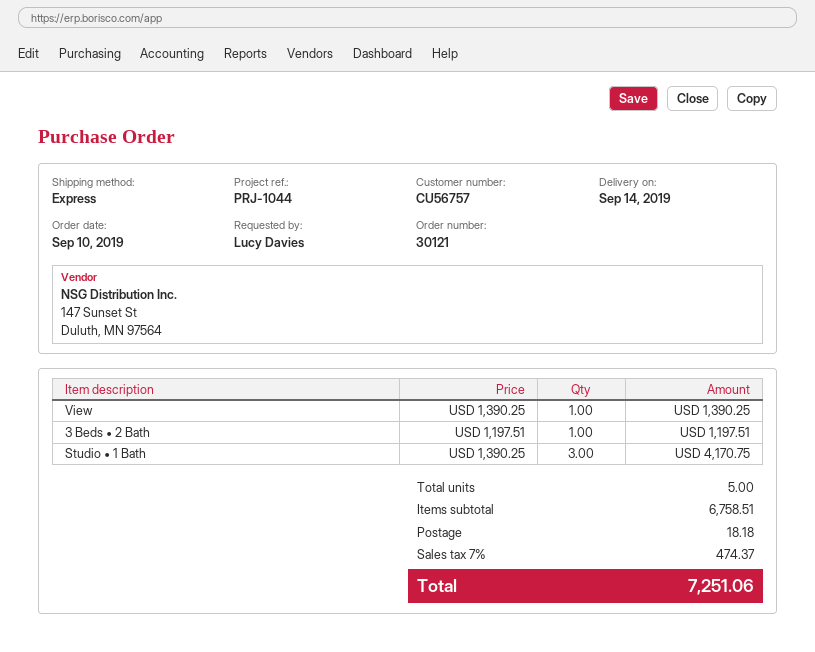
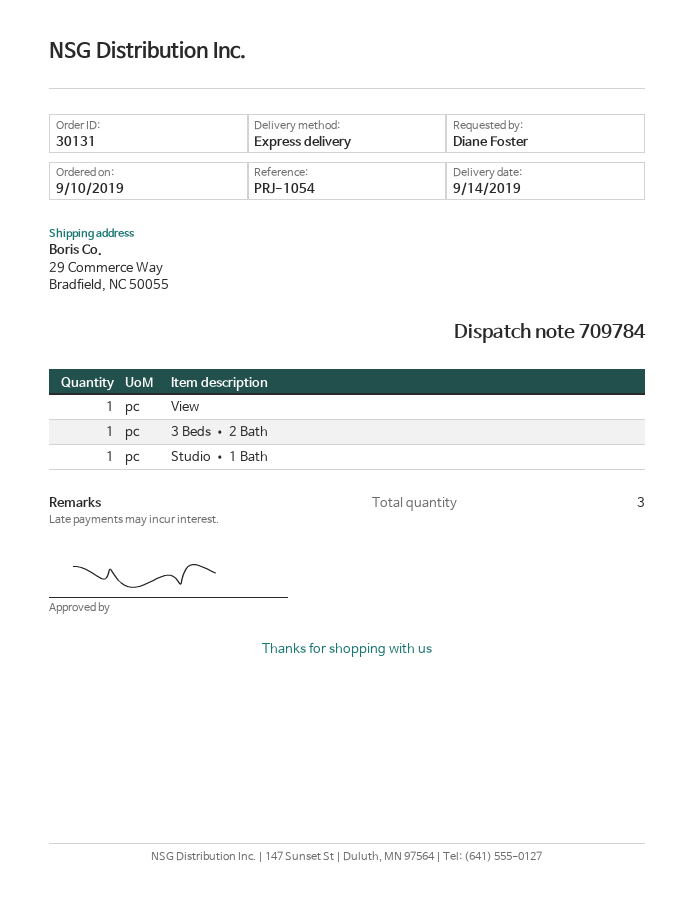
order number: 30121 -> 30131
reference: PRJ-1044 -> PRJ-1054
ordered by: Lucy Davies -> Diane Foster
Studio • 1 Bath: 3 -> 1
total quantity: 5 -> 3

